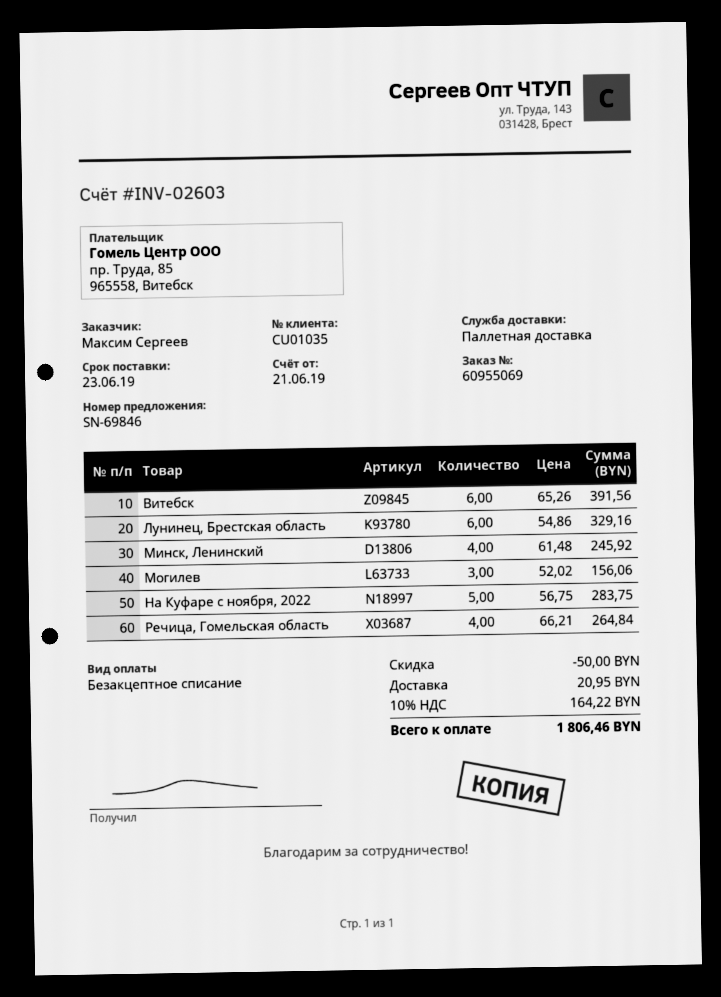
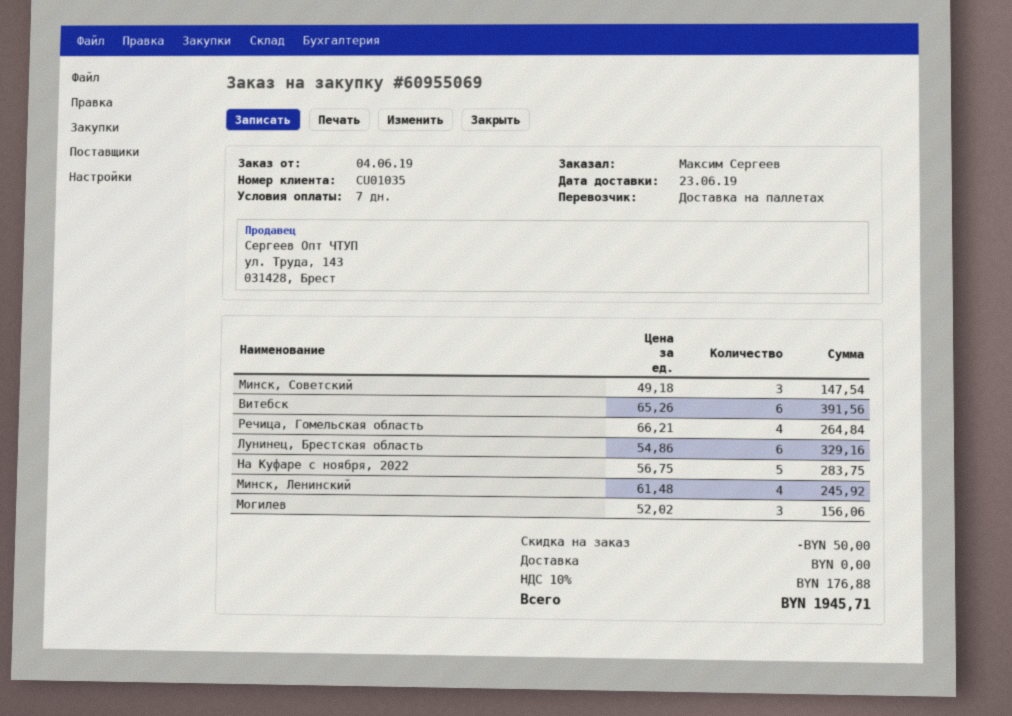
Минск, Советский: none -> 3 x 49.18 = 147.54
shipping: 20.95 -> 0.00
tax: 10% = 164.22 -> 10% = 176.88
total: 1806.46 -> 1945.71

